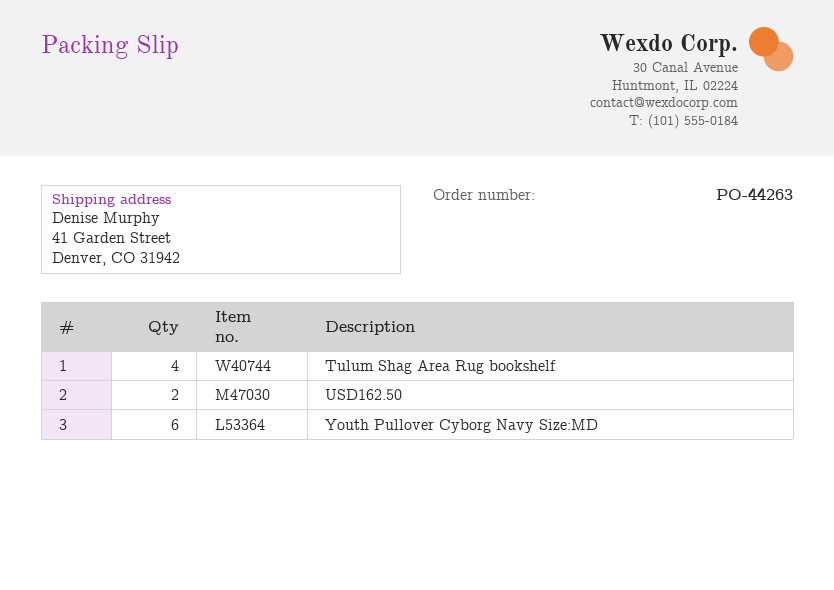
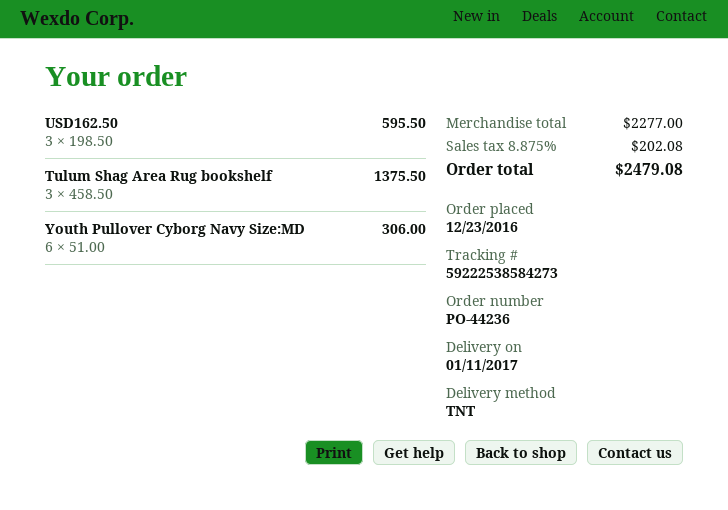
order number: PO-44263 -> PO-44236
Tulum Shag Area Rug bookshelf: 4 -> 3
USD162.50: 2 -> 3

